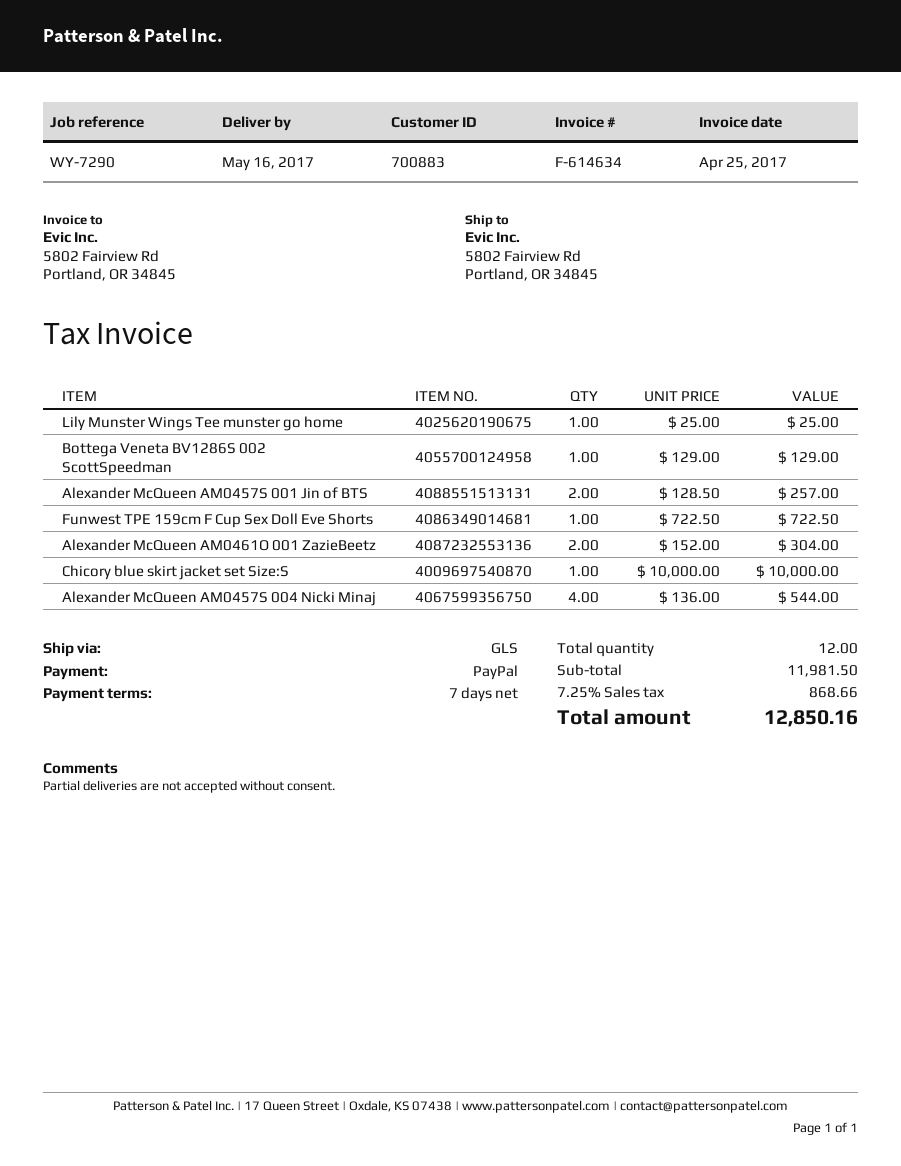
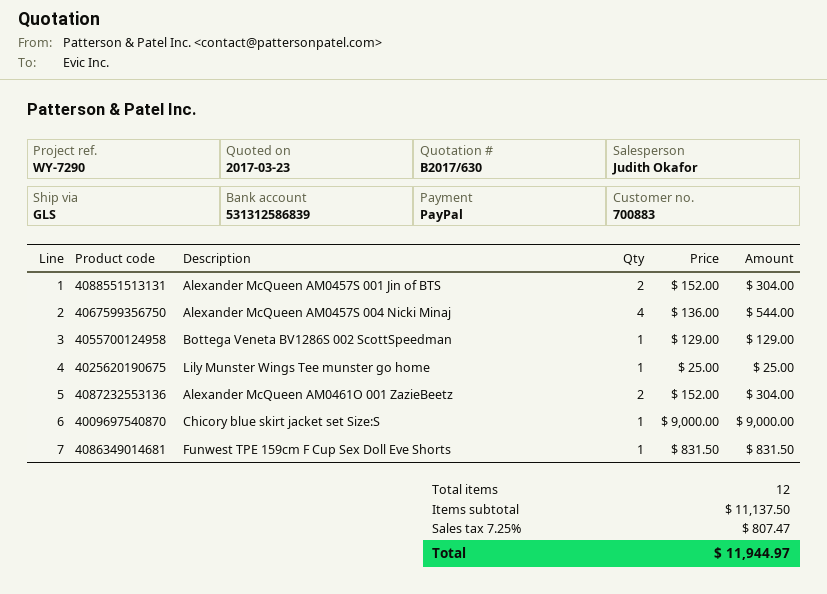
Alexander McQueen AM0457S 001 Jin of BTS: 2 x 128.50 = 257.00 -> 2 x 152.00 = 304.00
Funwest TPE 159cm F Cup Sex Doll Eve Shorts: 1 x 722.50 = 722.50 -> 1 x 831.50 = 831.50
Chicory blue skirt jacket set Size:S: 1 x 10000.00 = 10000.00 -> 1 x 9000.00 = 9000.00
subtotal: 11981.50 -> 11137.50
tax: 7.25% = 868.66 -> 7.25% = 807.47
total: 12850.16 -> 11944.97

